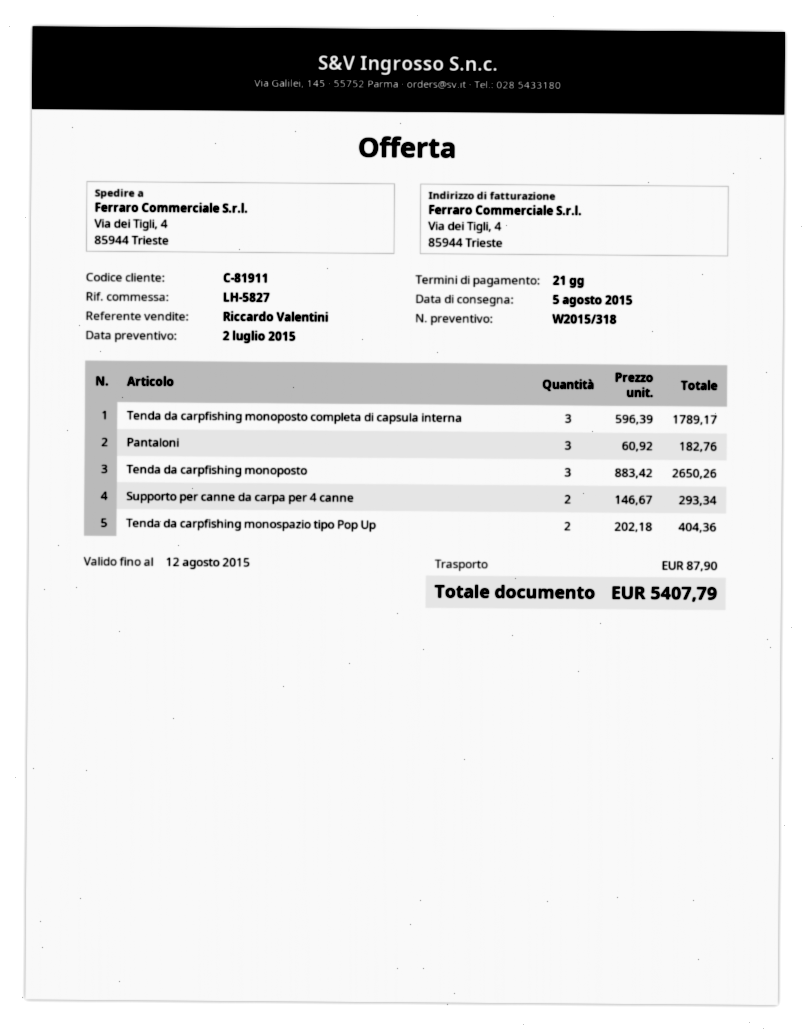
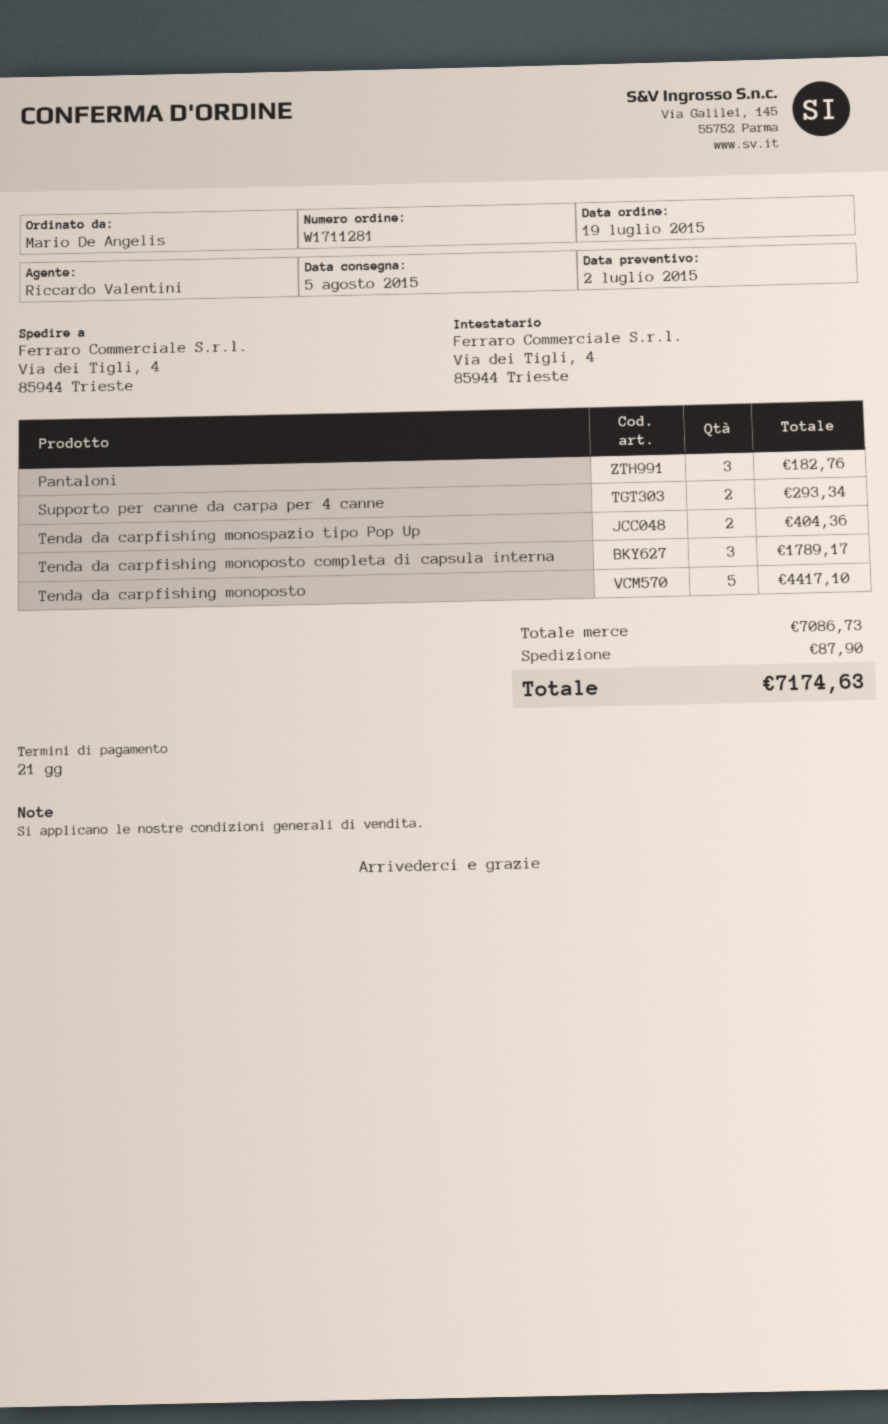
Tenda da carpfishing monoposto: 3 for 2650.26 -> 5 for 4417.10
total: 5407.79 -> 7174.63

